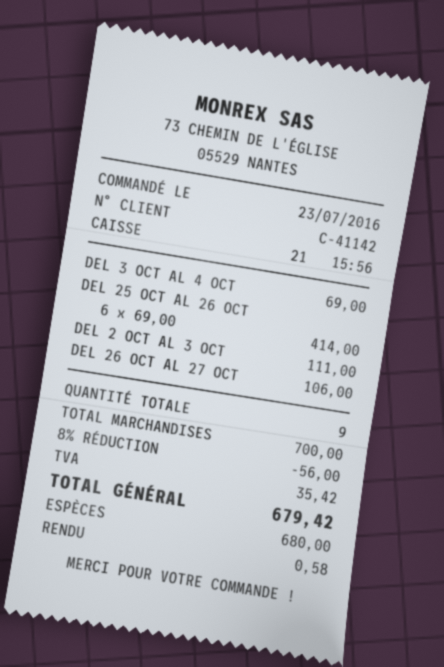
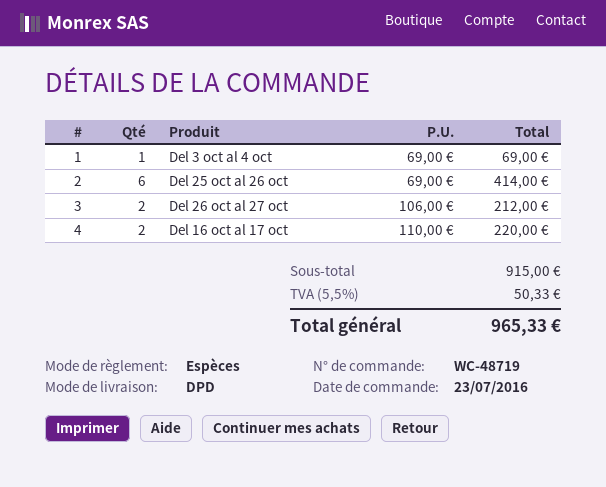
DEL 2 OCT AL 3 OCT: 1 x 111.00 = 111.00 -> none
DEL 26 OCT AL 27 OCT: 1 x 106.00 = 106.00 -> 2 x 106.00 = 212.00
Del 16 oct al 17 oct: none -> 2 x 110.00 = 220.00
subtotal: 700.00 -> 915.00
discount: 8% = 56.00 -> none
tax: 35.42 -> 50.33
total: 679.42 -> 965.33

